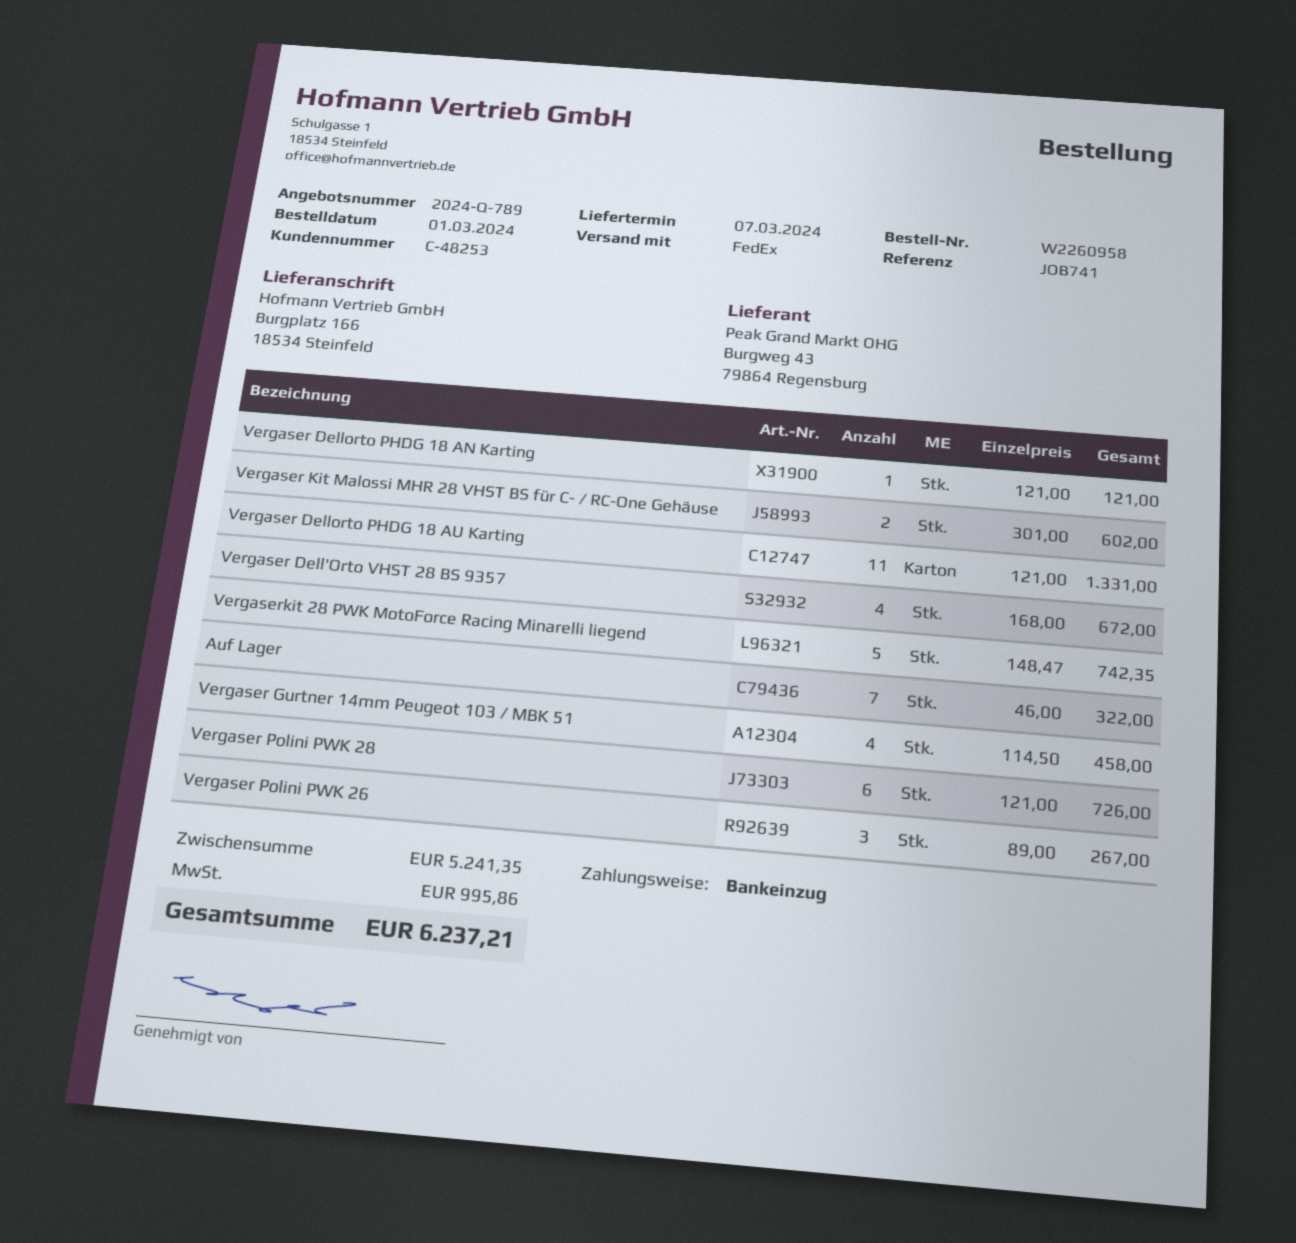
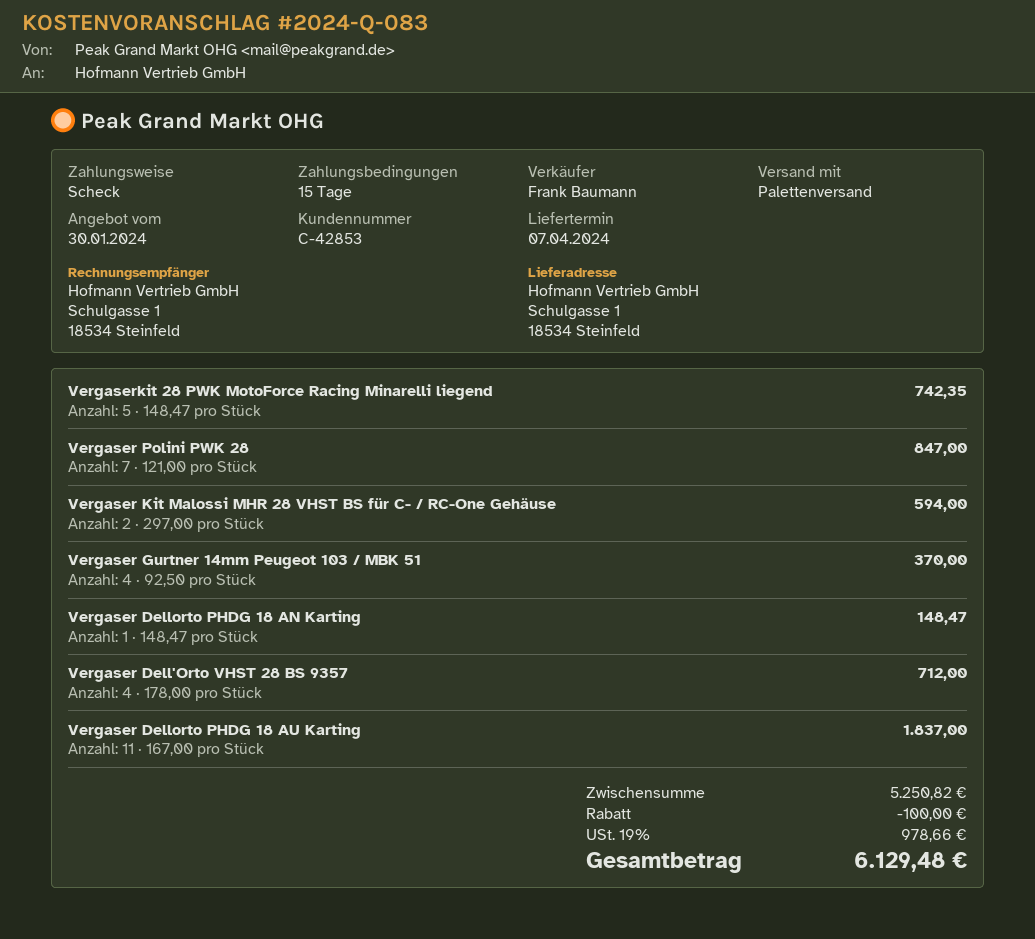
quote number: 2024-Q-789 -> 2024-Q-083
delivery date: 2024-03-07 -> 2024-04-07
customer number: C-48253 -> C-42853
payment method: direct debit -> cheque
shipping method: FedEx -> pallet freight
ship to: Burgplatz 166, 18534 Steinfeld -> Schulgasse 1, 18534 Steinfeld
Vergaser Dellorto PHDG 18 AN Karting: 1 x 121.00 = 121.00 -> 1 x 148.47 = 148.47
Vergaser Kit Malossi MHR 28 VHST BS für C- / RC-One Gehäuse: 2 x 301.00 = 602.00 -> 2 x 297.00 = 594.00
Vergaser Dellorto PHDG 18 AU Karting: 11 x 121.00 = 1331.00 -> 11 x 167.00 = 1837.00
Vergaser Dell'Orto VHST 28 BS 9357: 4 x 168.00 = 672.00 -> 4 x 178.00 = 712.00
Auf Lager: 7 x 46.00 = 322.00 -> none
Vergaser Gurtner 14mm Peugeot 103 / MBK 51: 4 x 114.50 = 458.00 -> 4 x 92.50 = 370.00
Vergaser Polini PWK 28: 6 x 121.00 = 726.00 -> 7 x 121.00 = 847.00
Vergaser Polini PWK 26: 3 x 89.00 = 267.00 -> none
subtotal: 5241.35 -> 5250.82
discount: none -> 100.00
tax: 995.86 -> 978.66
total: 6237.21 -> 6129.48

